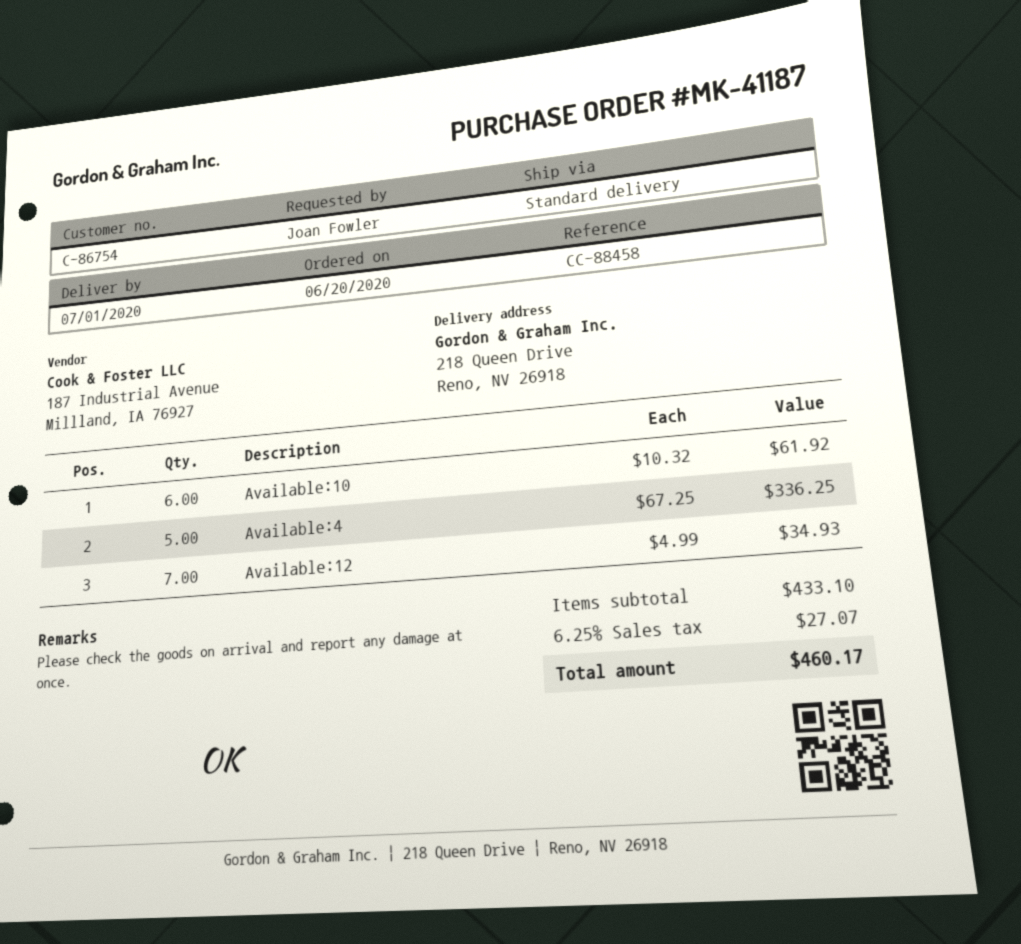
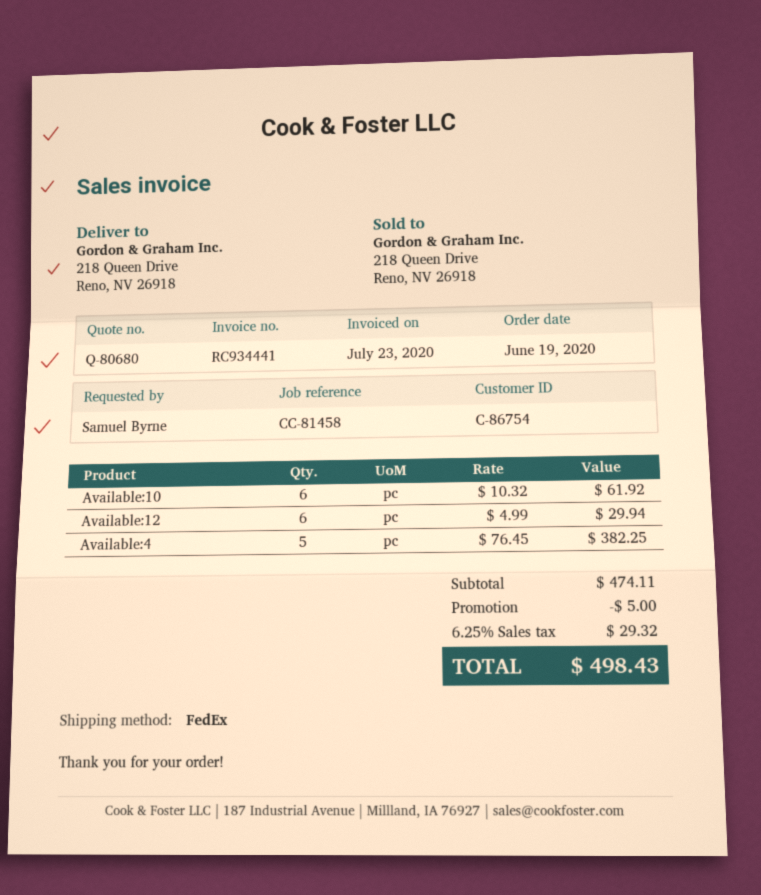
order date: 2020-06-20 -> 2020-06-19
reference: CC-88458 -> CC-81458
ordered by: Joan Fowler -> Samuel Byrne
shipping method: standard -> FedEx
Available:4: 5 x 67.25 = 336.25 -> 5 x 76.45 = 382.25
Available:12: 7 x 4.99 = 34.93 -> 6 x 4.99 = 29.94
subtotal: 433.10 -> 474.11
discount: none -> 5.00
tax: 6.25% = 27.07 -> 6.25% = 29.32
total: 460.17 -> 498.43

